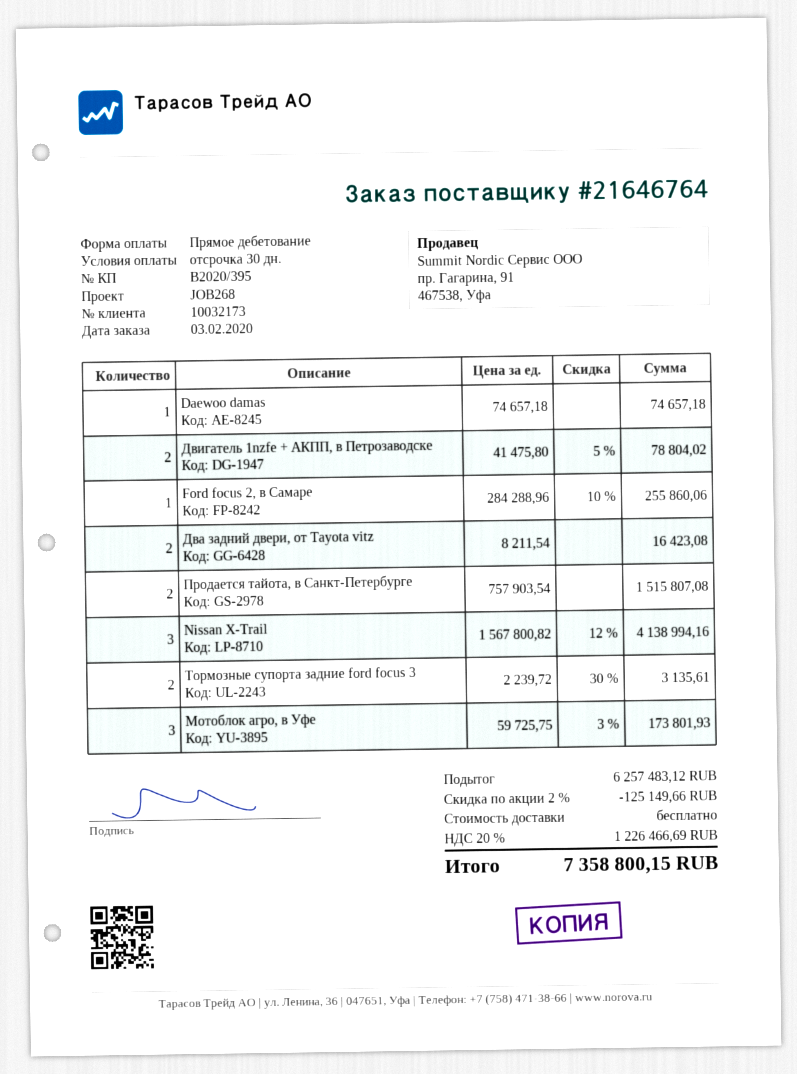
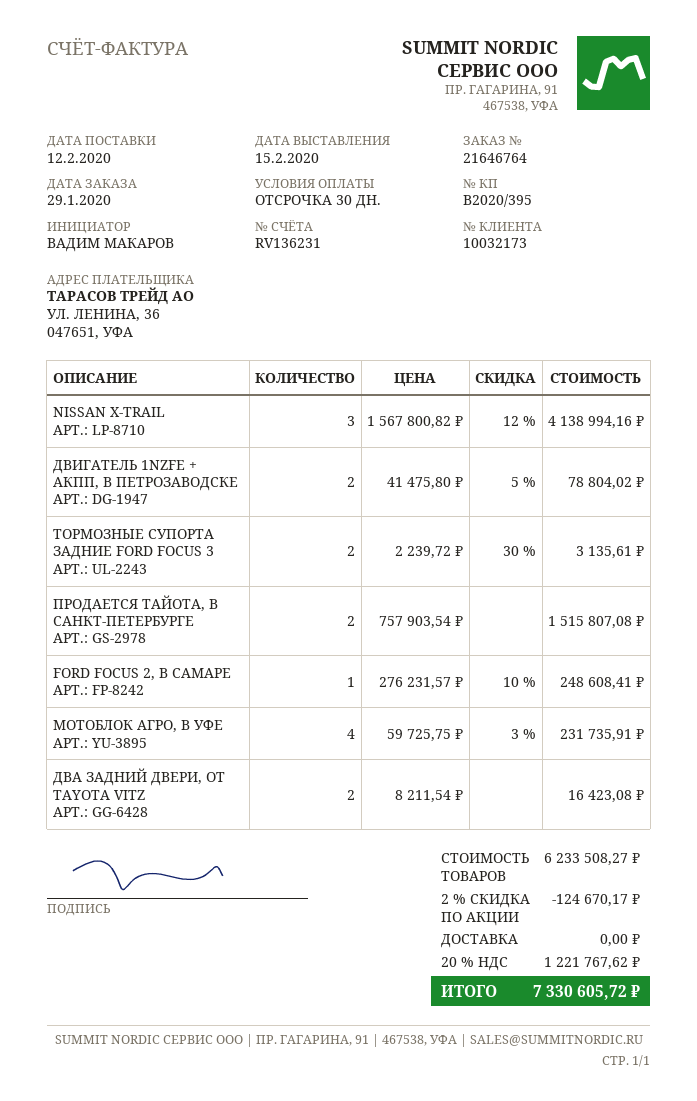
order date: 2020-02-03 -> 2020-01-29
Daewoo damas: 1 x 74657.18 = 74657.18 -> none
Ford focus 2, в Самаре: 1 x 284288.96 - 10% = 255860.06 -> 1 x 276231.57 - 10% = 248608.41
Мотоблок агро, в Уфе: 3 x 59725.75 - 3% = 173801.93 -> 4 x 59725.75 - 3% = 231735.91
subtotal: 6257483.12 -> 6233508.27
discount: 2% = 125149.66 -> 2% = 124670.17
tax: 20% = 1226466.69 -> 20% = 1221767.62
total: 7358800.15 -> 7330605.72

